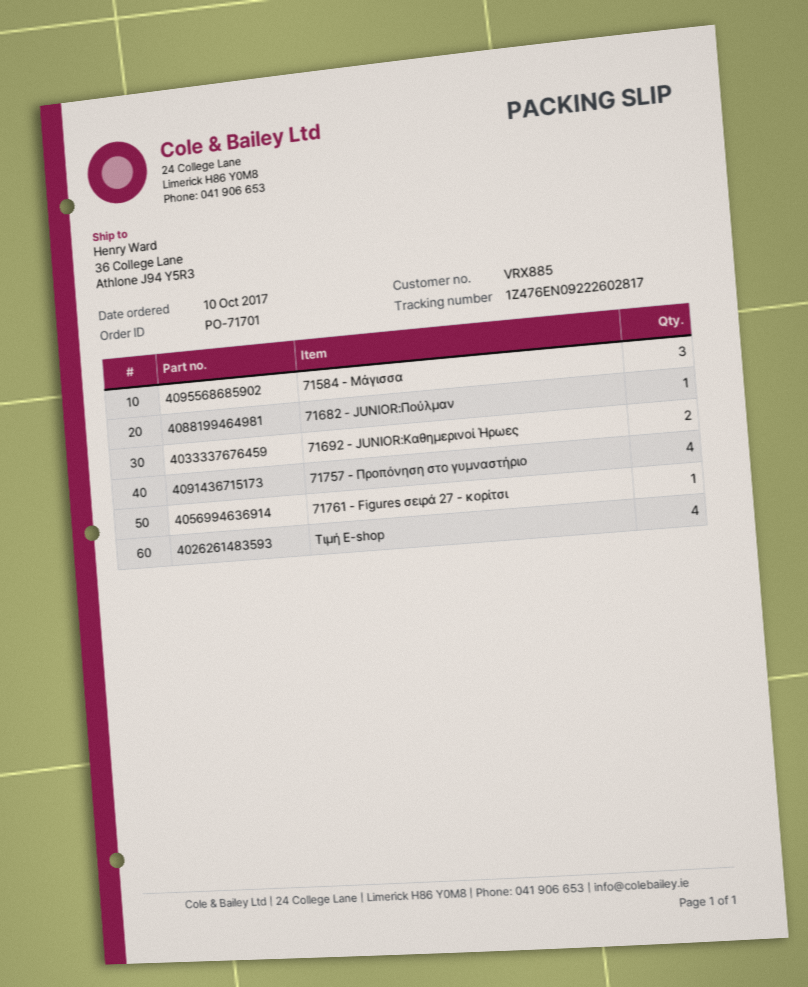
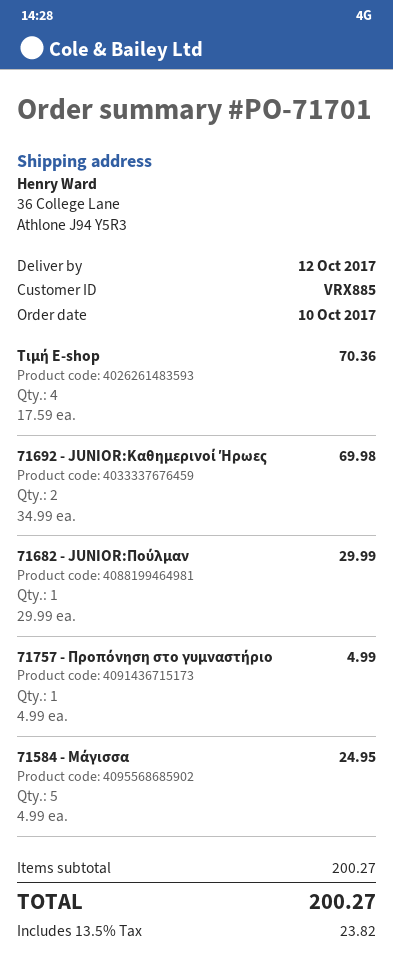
71584 - Μάγισσα: 3 -> 5
71757 - Προπόνηση στο γυμναστήριο: 4 -> 1
71761 - Figures σειρά 27 - κορίτσι: 1 -> none

